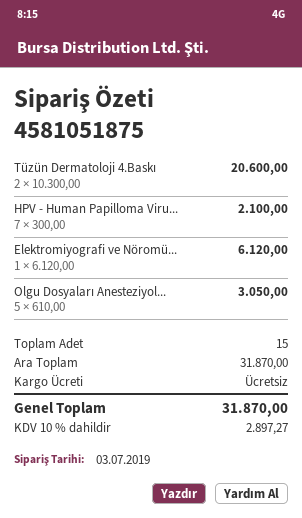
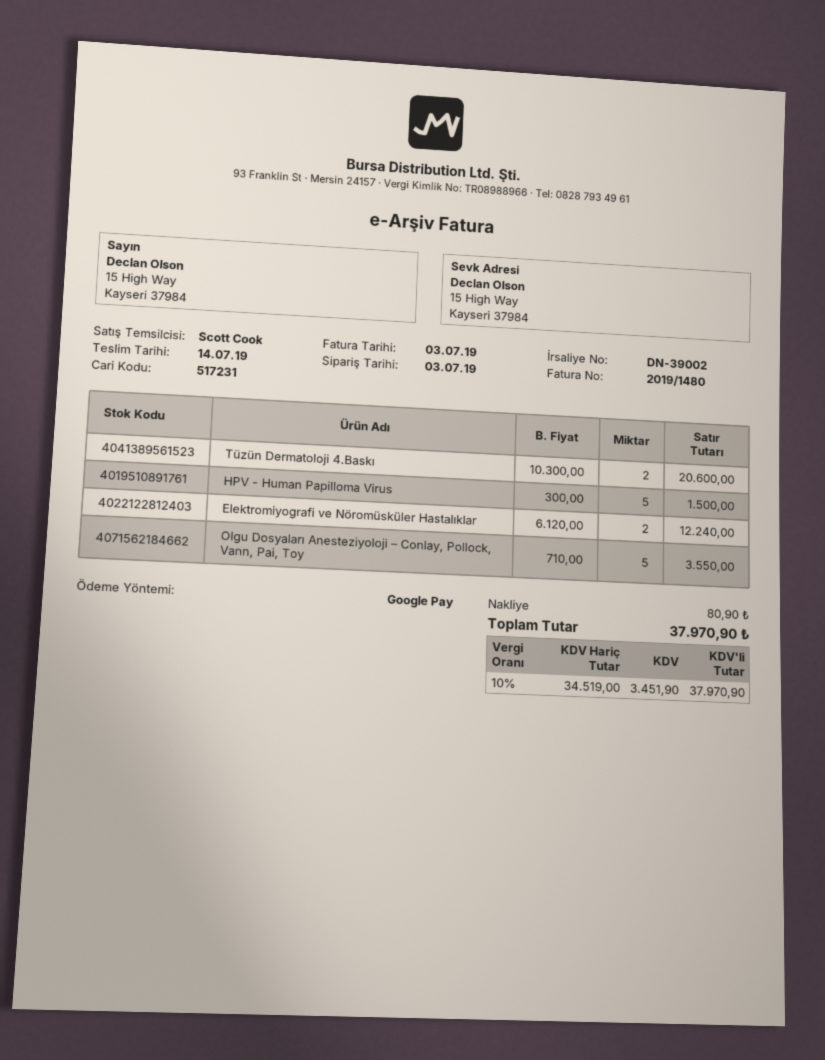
HPV - Human Papilloma Viru...: 7 x 300.00 = 2100.00 -> 5 x 300.00 = 1500.00
Elektromiyografi ve Nöromü...: 1 x 6120.00 = 6120.00 -> 2 x 6120.00 = 12240.00
Olgu Dosyaları Anesteziyol...: 5 x 610.00 = 3050.00 -> 5 x 710.00 = 3550.00
shipping: 0.00 -> 80.90
tax: 10% = 2897.27 -> 10% = 3451.90
total: 31870.00 -> 37970.90

